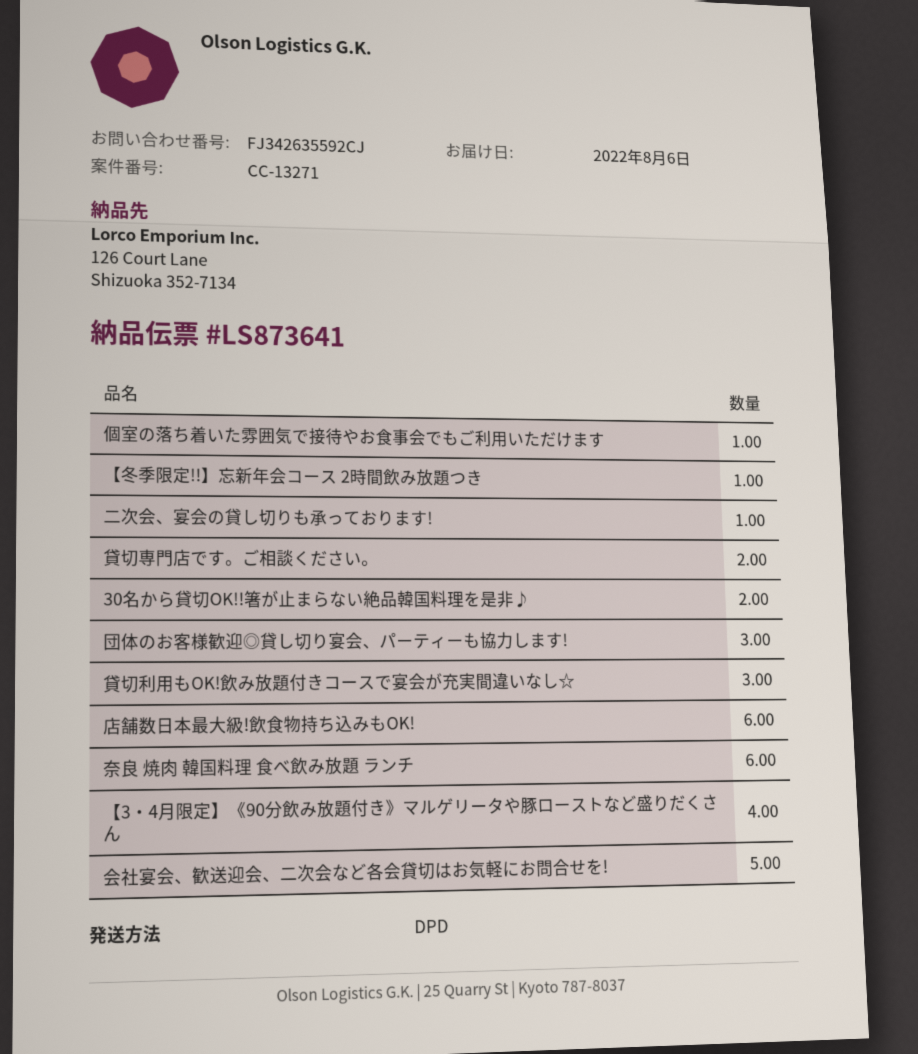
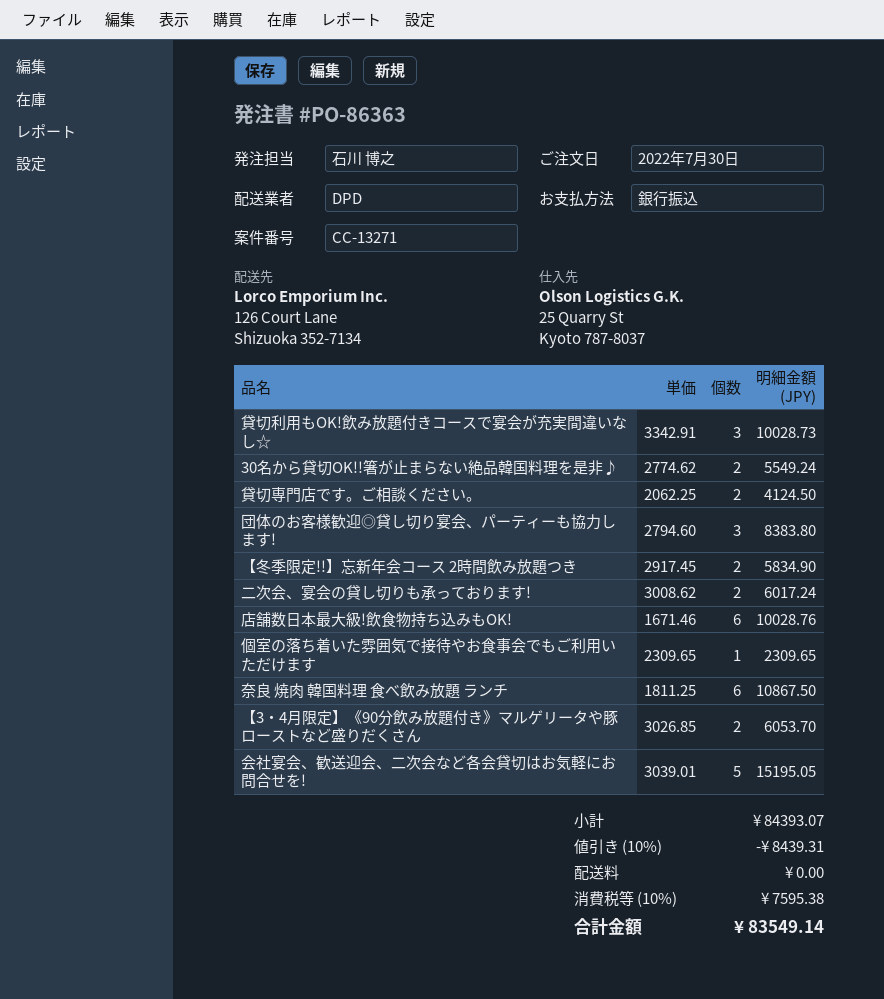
【冬季限定!!】忘新年会コース 2時間飲み放題つき: 1 -> 2
二次会、宴会の貸し切りも承っております!: 1 -> 2
【3・4月限定】《90分飲み放題付き》マルゲリータや豚ローストなど盛りだくさん: 4 -> 2

